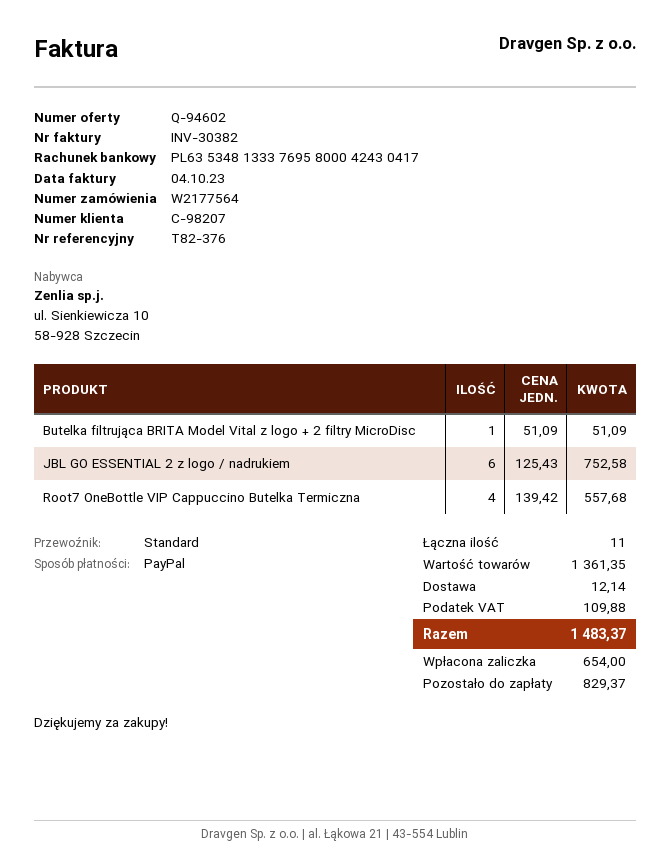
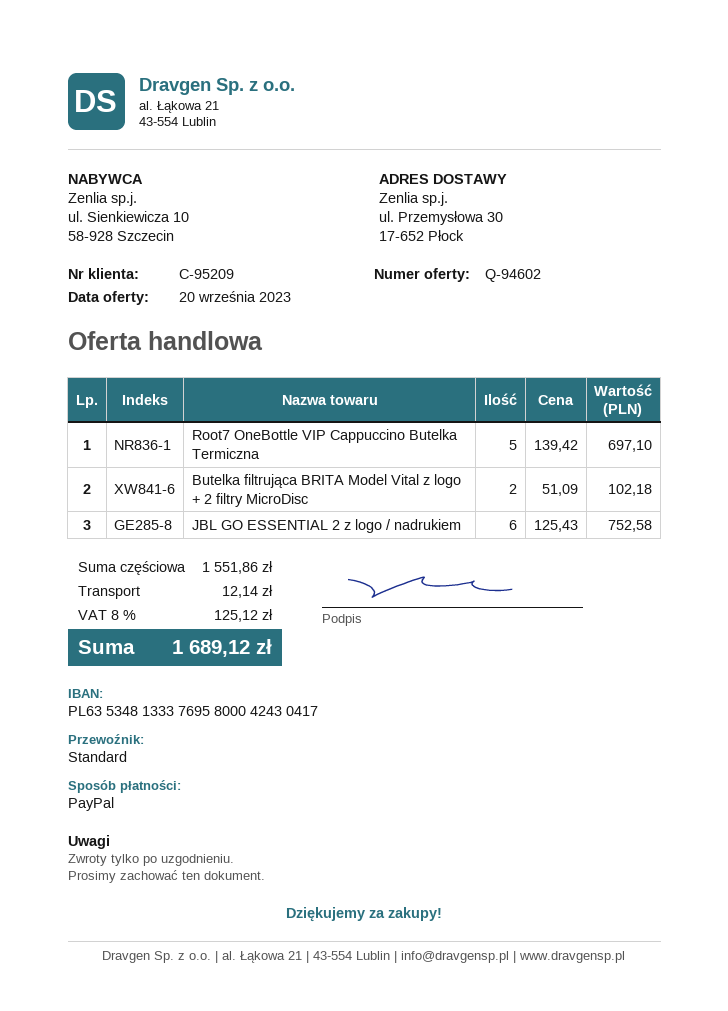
customer number: C-98207 -> C-95209
Butelka filtrująca BRITA Model Vital z logo + 2 filtry MicroDisc: 1 x 51.09 = 51.09 -> 2 x 51.09 = 102.18
Root7 OneBottle VIP Cappuccino Butelka Termiczna: 4 x 139.42 = 557.68 -> 5 x 139.42 = 697.10
subtotal: 1361.35 -> 1551.86
tax: 109.88 -> 125.12
total: 1483.37 -> 1689.12

